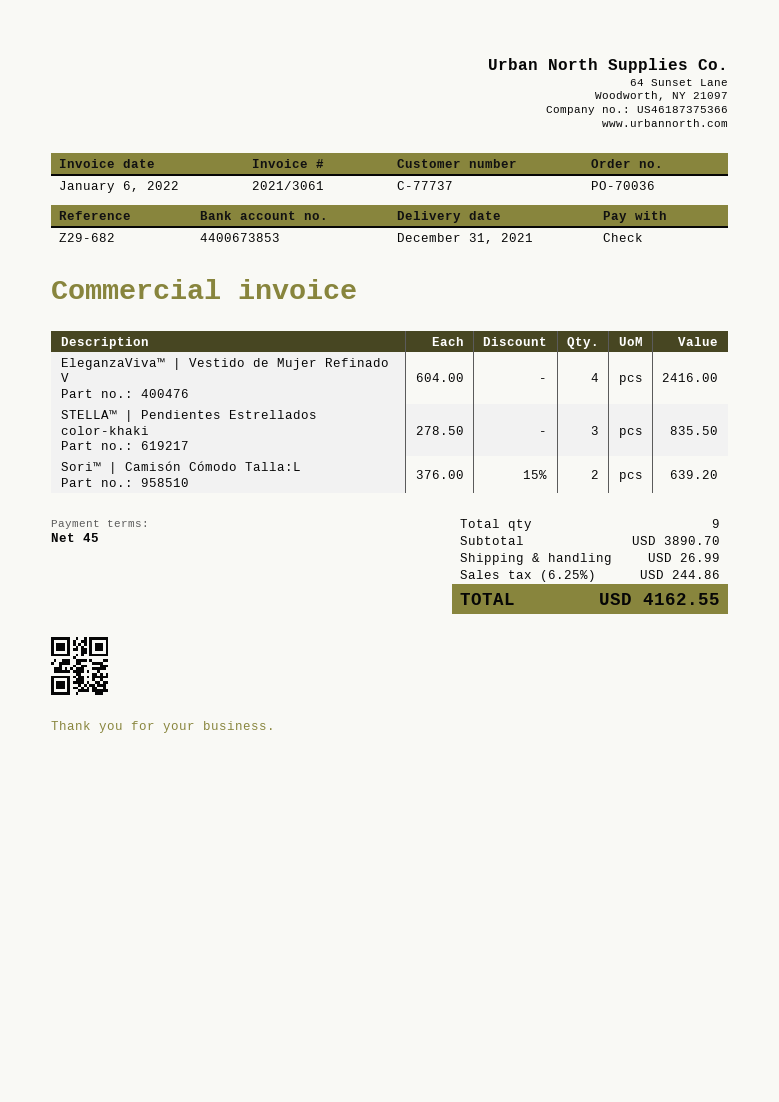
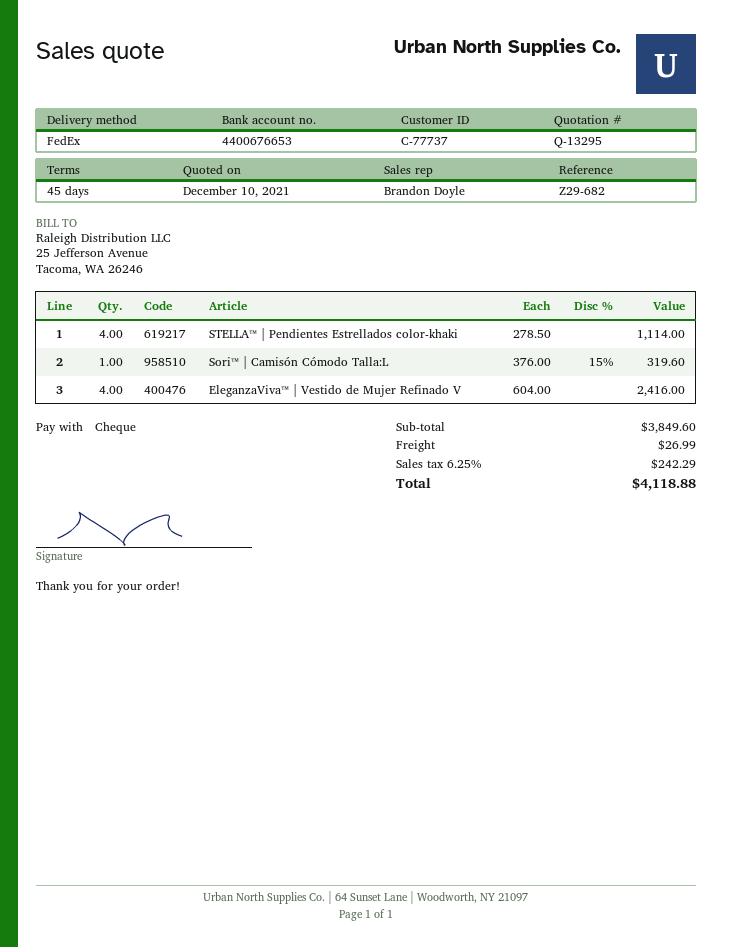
bank account: 4400673853 -> 4400676653
STELLA™ | Pendientes Estrellados color-khaki: 3 x 278.50 = 835.50 -> 4 x 278.50 = 1114.00
Sori™ | Camisón Cómodo Talla:L: 2 x 376.00 - 15% = 639.20 -> 1 x 376.00 - 15% = 319.60
subtotal: 3890.70 -> 3849.60
tax: 6.25% = 244.86 -> 6.25% = 242.29
total: 4162.55 -> 4118.88

